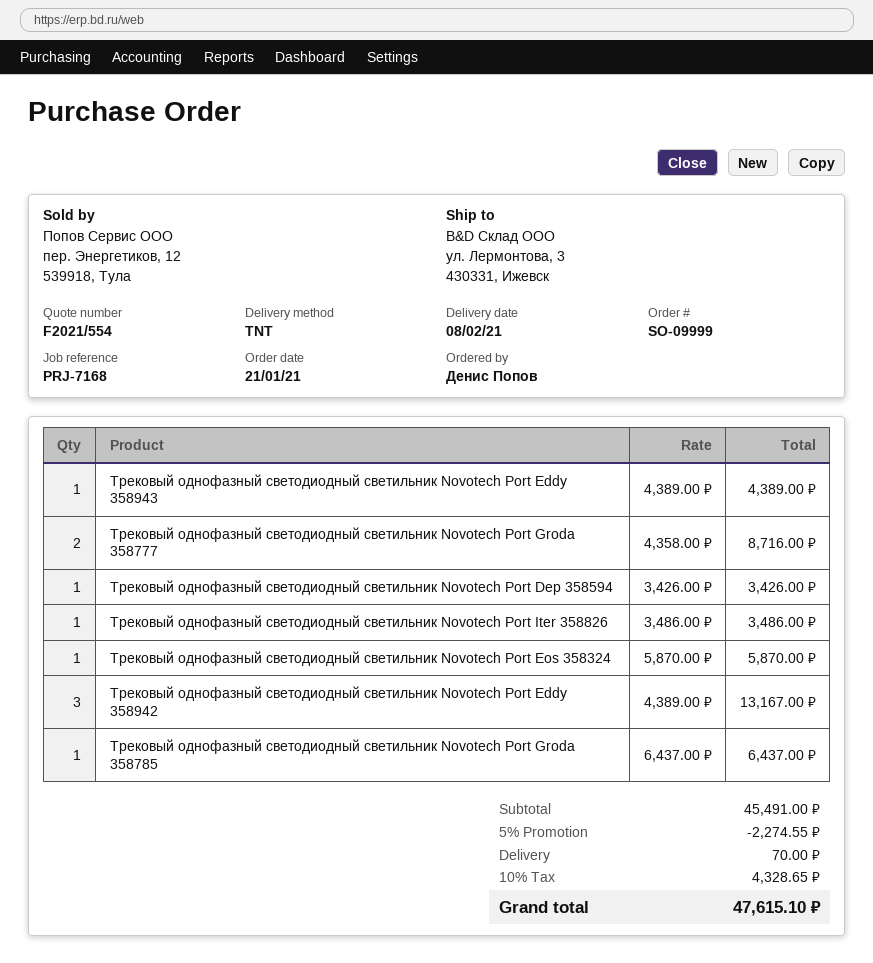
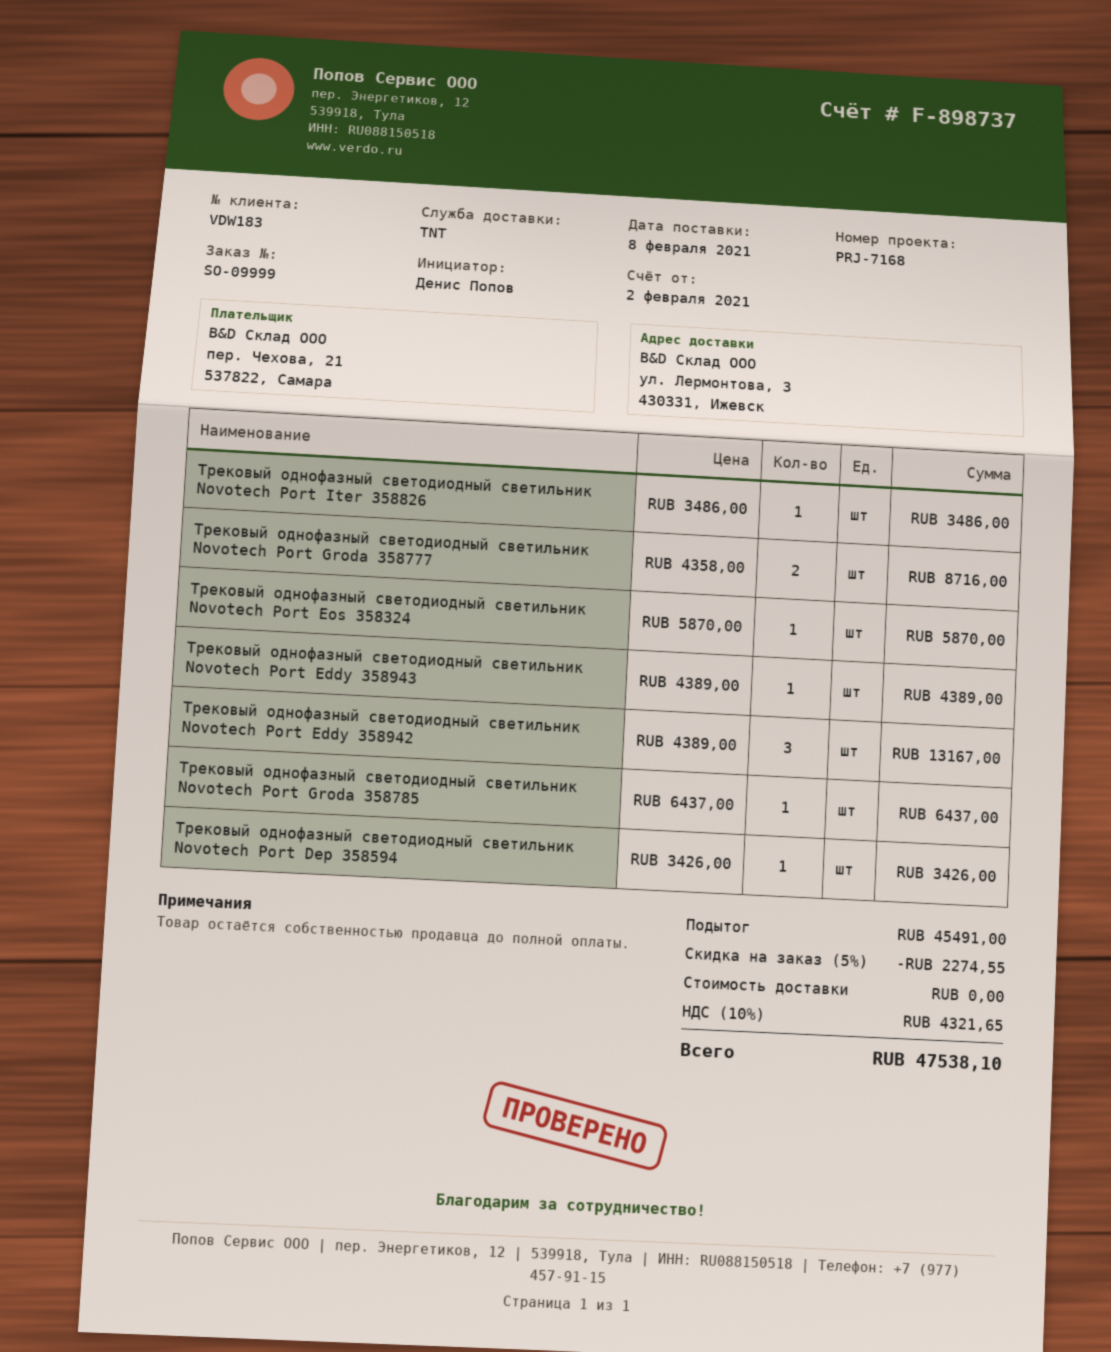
shipping: 70.00 -> 0.00
tax: 10% = 4328.65 -> 10% = 4321.65
total: 47615.10 -> 47538.10

